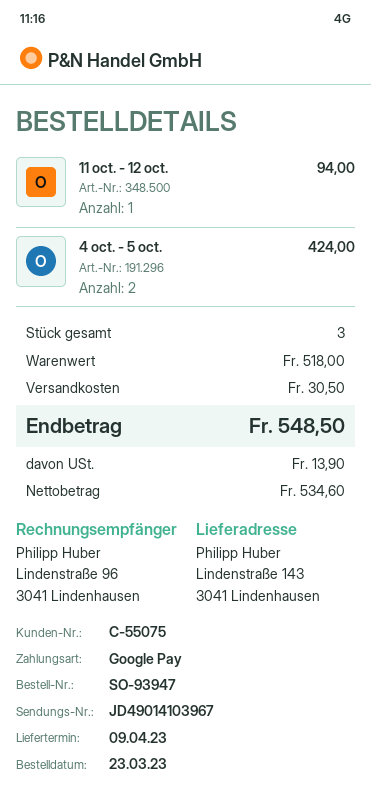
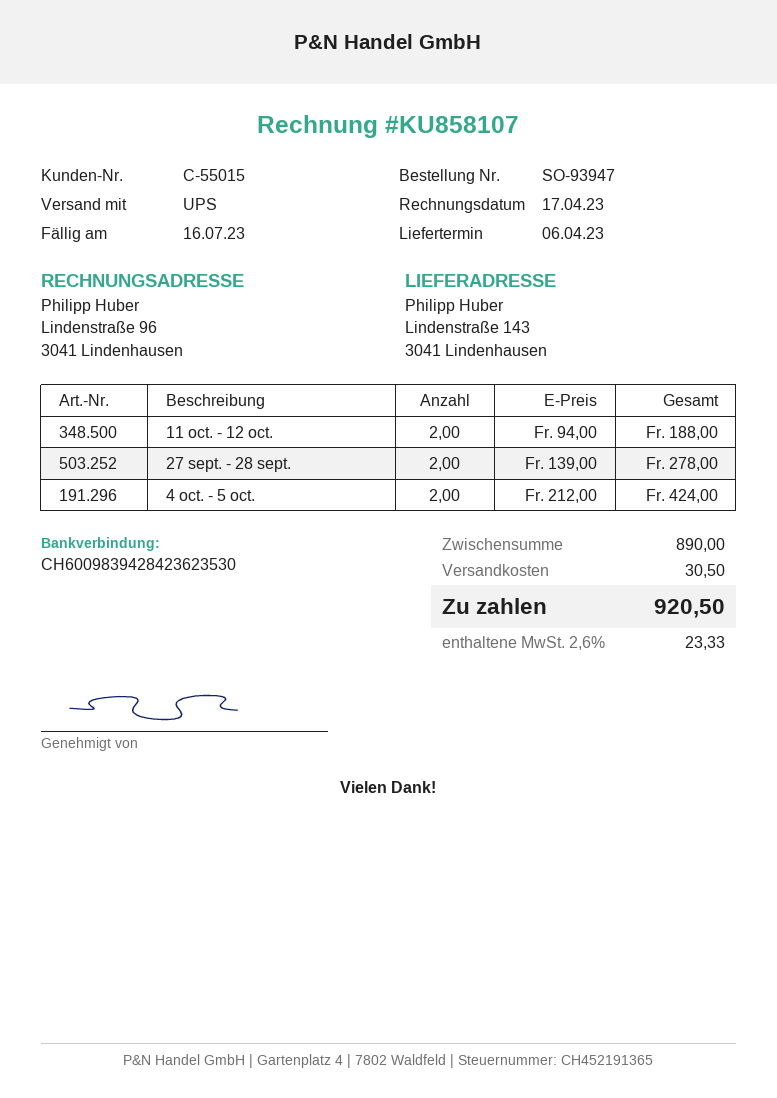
delivery date: 2023-04-09 -> 2023-04-06
customer number: C-55075 -> C-55015
11 oct. - 12 oct.: 1 for 94.00 -> 2 for 188.00
27 sept. - 28 sept.: none -> 2 for 278.00
subtotal: 518.00 -> 890.00
tax: 13.90 -> 23.33
total: 548.50 -> 920.50

